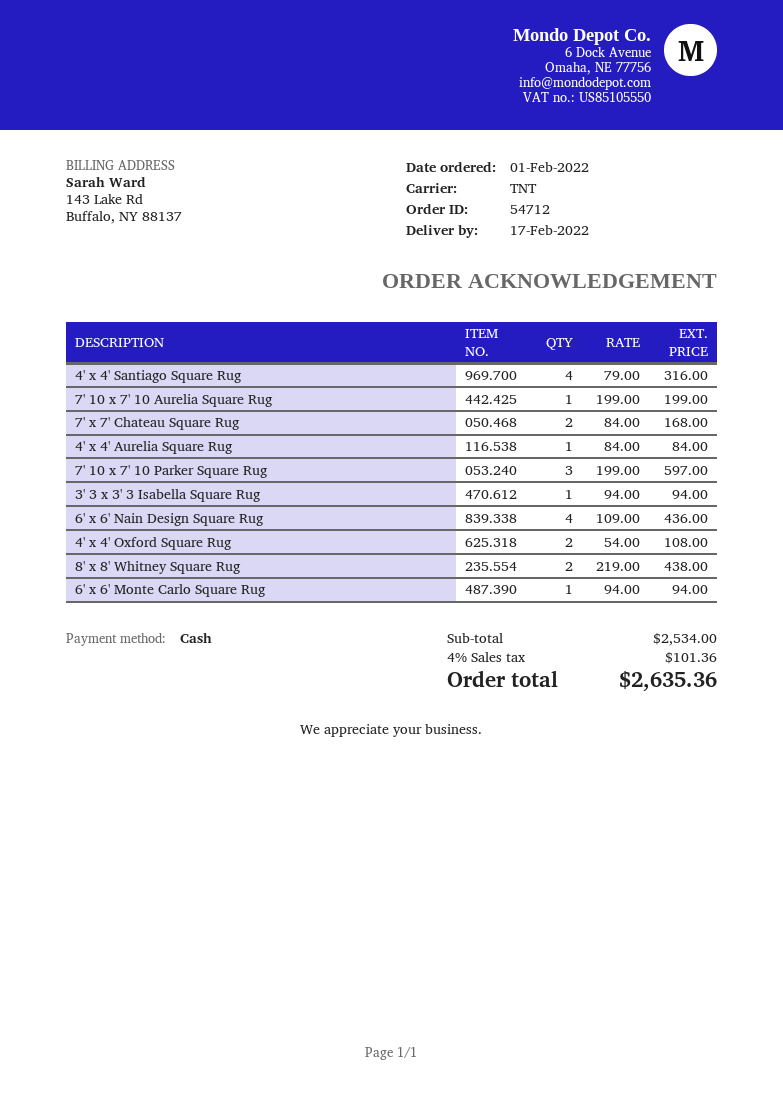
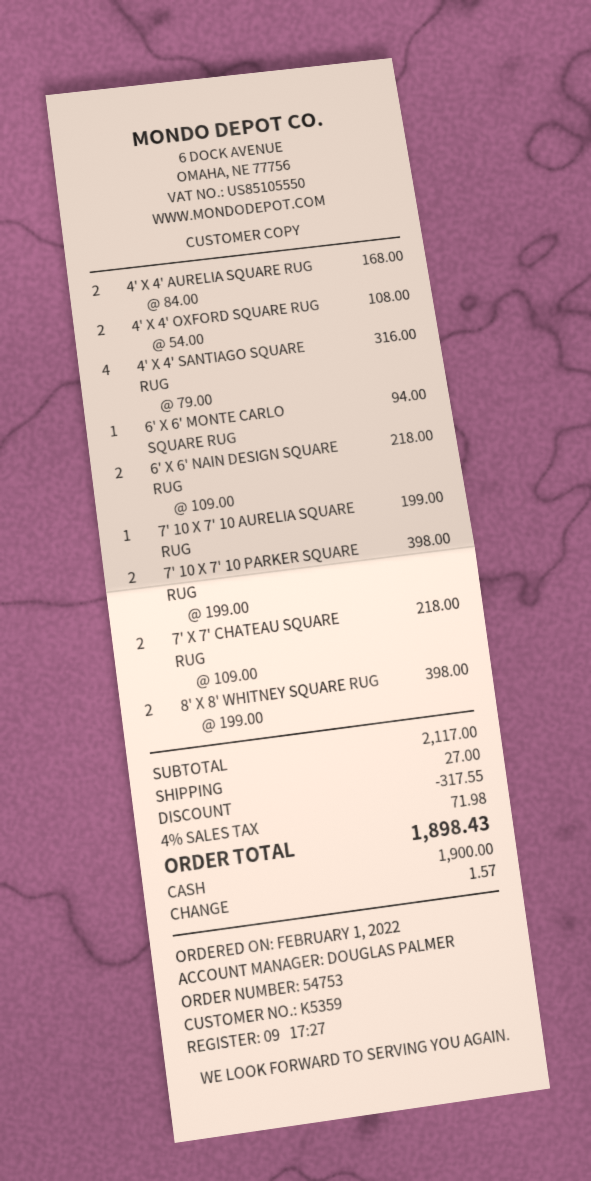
order number: 54712 -> 54753
7' x 7' Chateau Square Rug: 2 x 84.00 = 168.00 -> 2 x 109.00 = 218.00
4' x 4' Aurelia Square Rug: 1 x 84.00 = 84.00 -> 2 x 84.00 = 168.00
7' 10 x 7' 10 Parker Square Rug: 3 x 199.00 = 597.00 -> 2 x 199.00 = 398.00
3' 3 x 3' 3 Isabella Square Rug: 1 x 94.00 = 94.00 -> none
6' x 6' Nain Design Square Rug: 4 x 109.00 = 436.00 -> 2 x 109.00 = 218.00
8' x 8' Whitney Square Rug: 2 x 219.00 = 438.00 -> 2 x 199.00 = 398.00
subtotal: 2534.00 -> 2117.00
discount: none -> 317.55
shipping: none -> 27.00
tax: 4% = 101.36 -> 4% = 71.98
total: 2635.36 -> 1898.43

